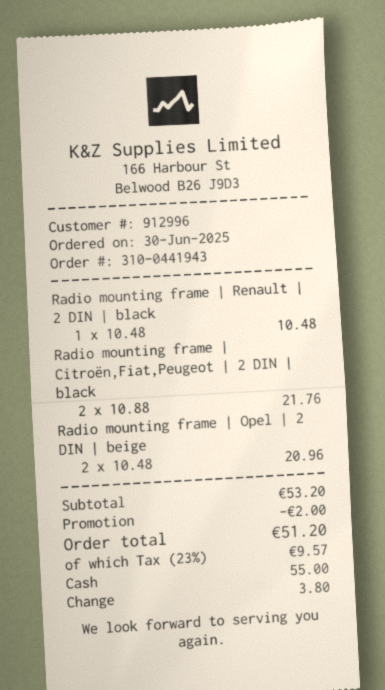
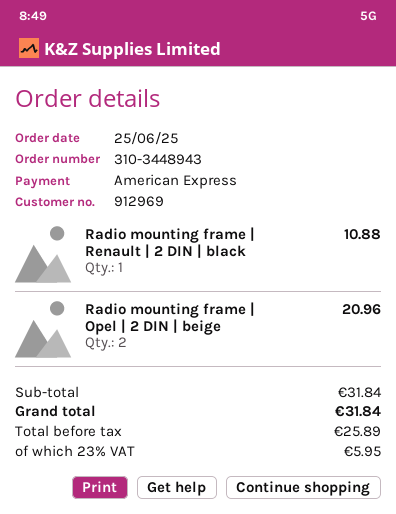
order number: 310-0441943 -> 310-3448943
order date: 2025-06-30 -> 2025-06-25
customer number: 912996 -> 912969
payment method: cash -> American Express
Radio mounting frame | Renault | 2 DIN | black: 1 for 10.48 -> 1 for 10.88
Radio mounting frame | Citroën,Fiat,Peugeot | 2 DIN | black: 2 for 21.76 -> none
subtotal: 53.20 -> 31.84
discount: 2.00 -> none
tax: 23% = 9.57 -> 23% = 5.95
total: 51.20 -> 31.84

